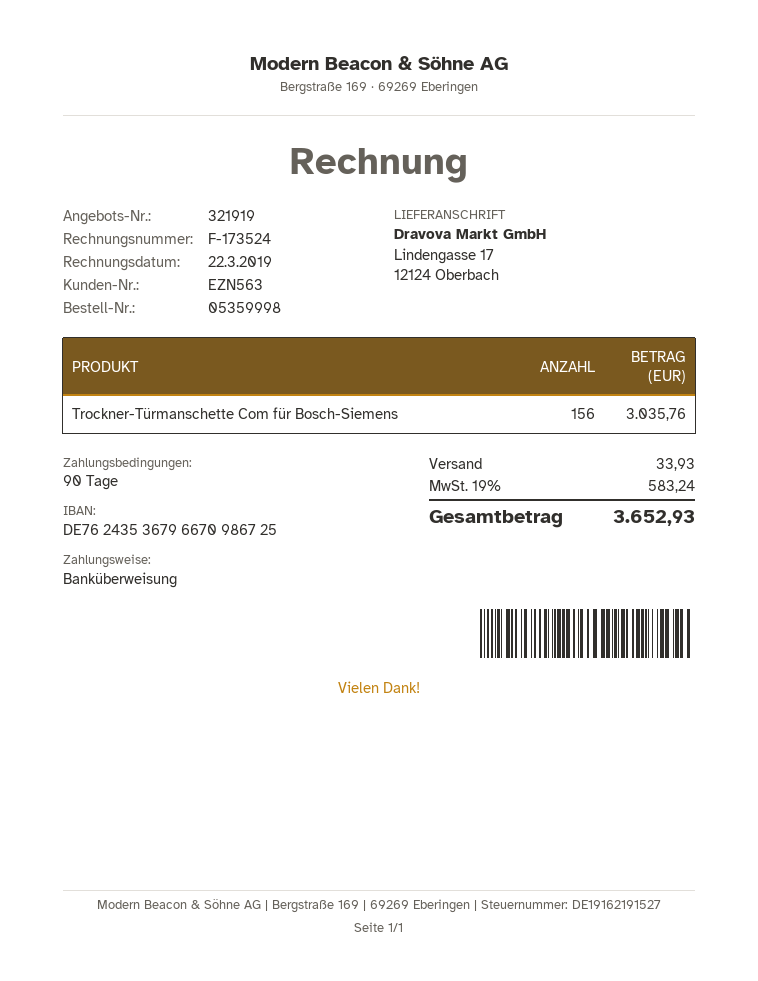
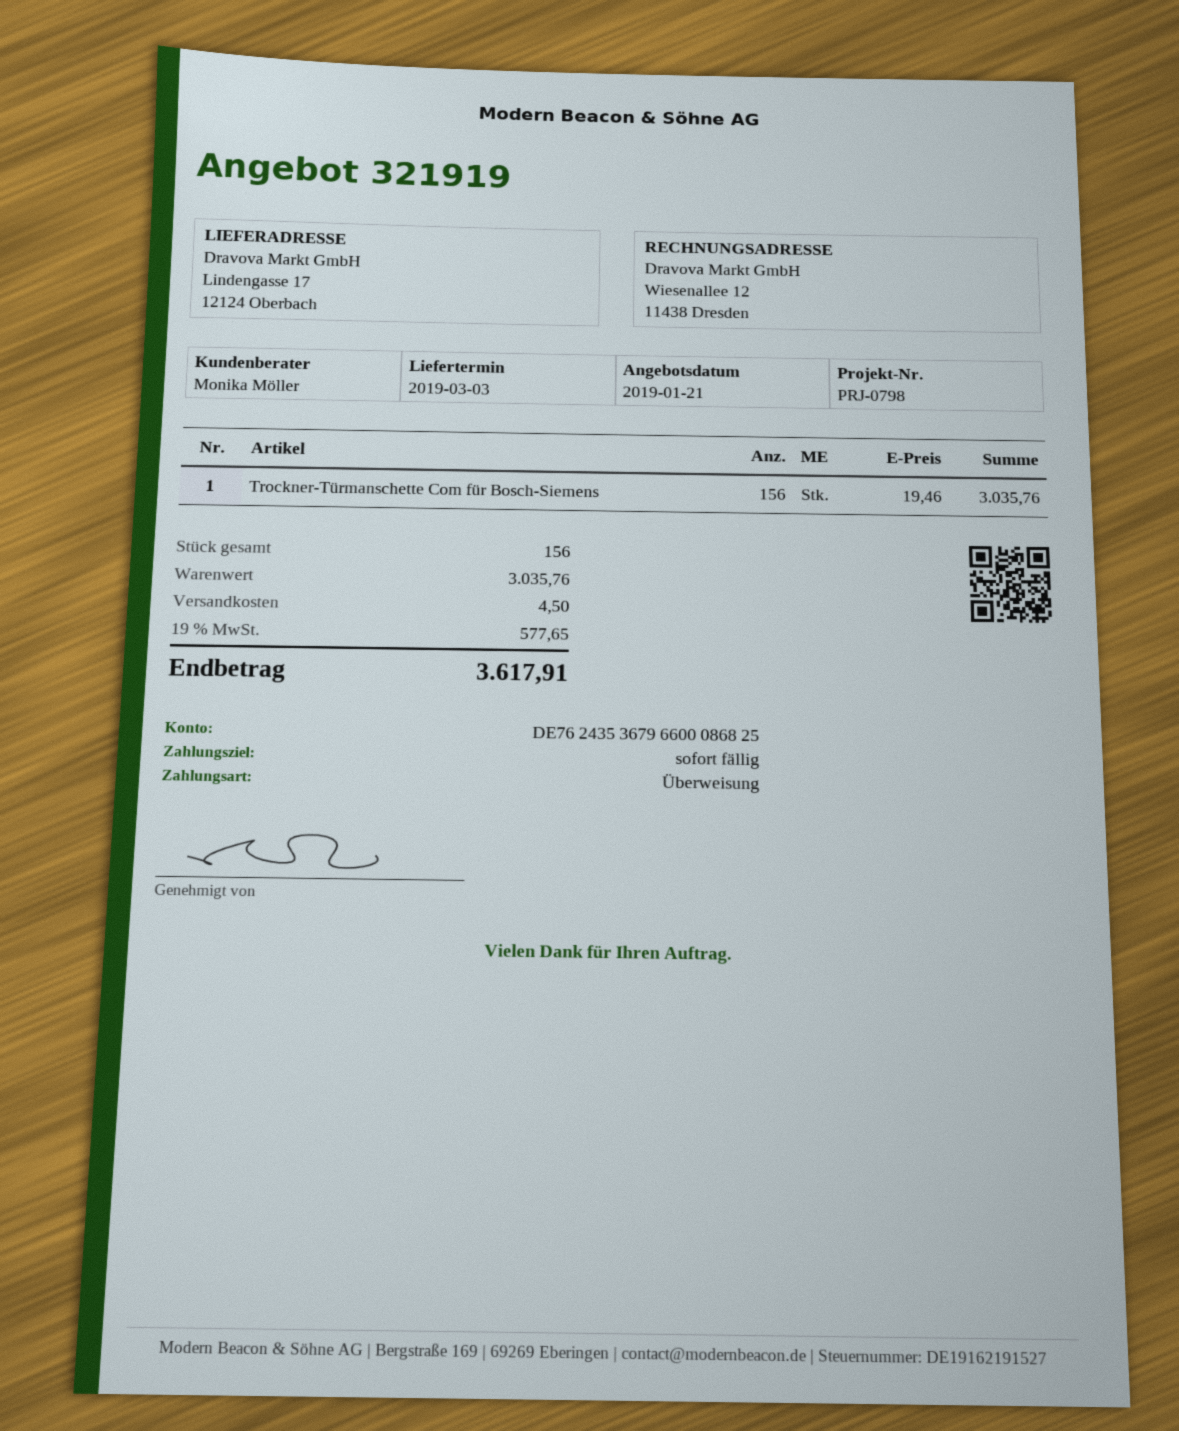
payment terms: 90 days -> on receipt
bank account: DE76243536796670986725 -> DE76243536796600086825
shipping: 33.93 -> 4.50
tax: 19% = 583.24 -> 19% = 577.65
total: 3652.93 -> 3617.91

